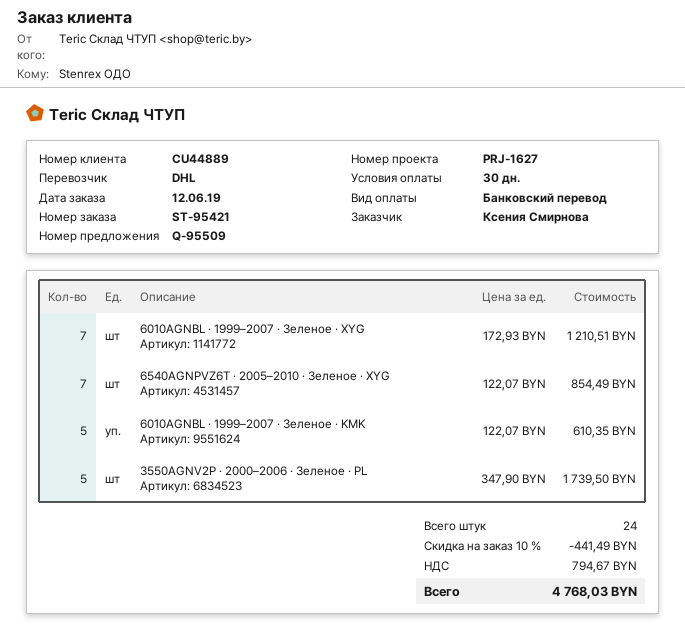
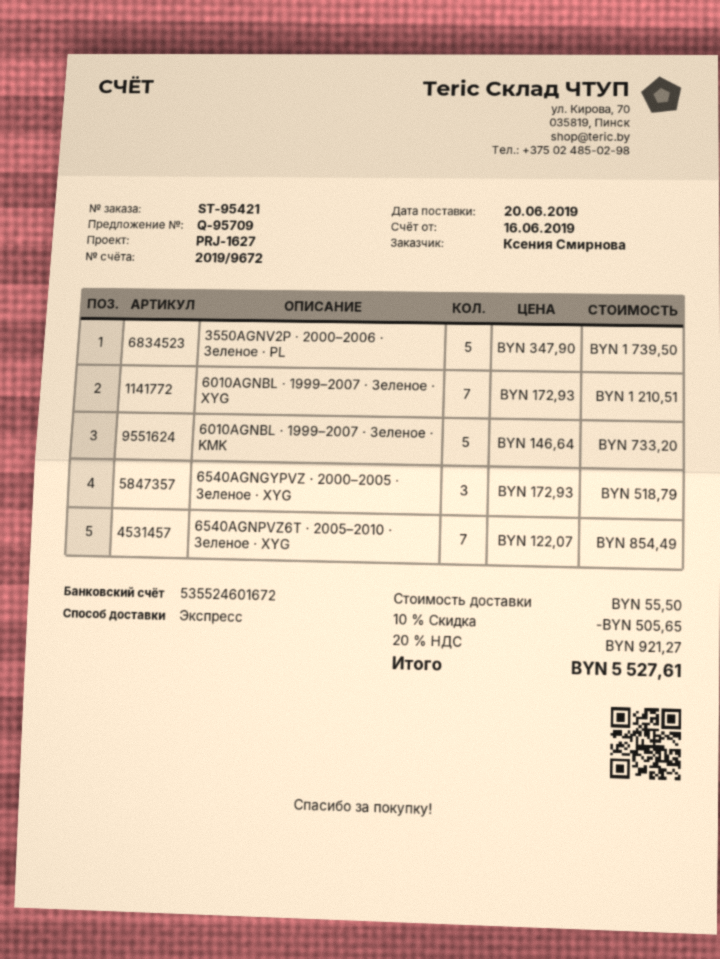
quote number: Q-95509 -> Q-95709
shipping method: DHL -> express
6010AGNBL · 1999–2007 · Зеленое · KMK: 5 x 122.07 = 610.35 -> 5 x 146.64 = 733.20
6540AGNGYPVZ · 2000–2005 · Зеленое · XYG: none -> 3 x 172.93 = 518.79
discount: 10% = 441.49 -> 10% = 505.65
shipping: none -> 55.50
tax: 794.67 -> 921.27
total: 4768.03 -> 5527.61

